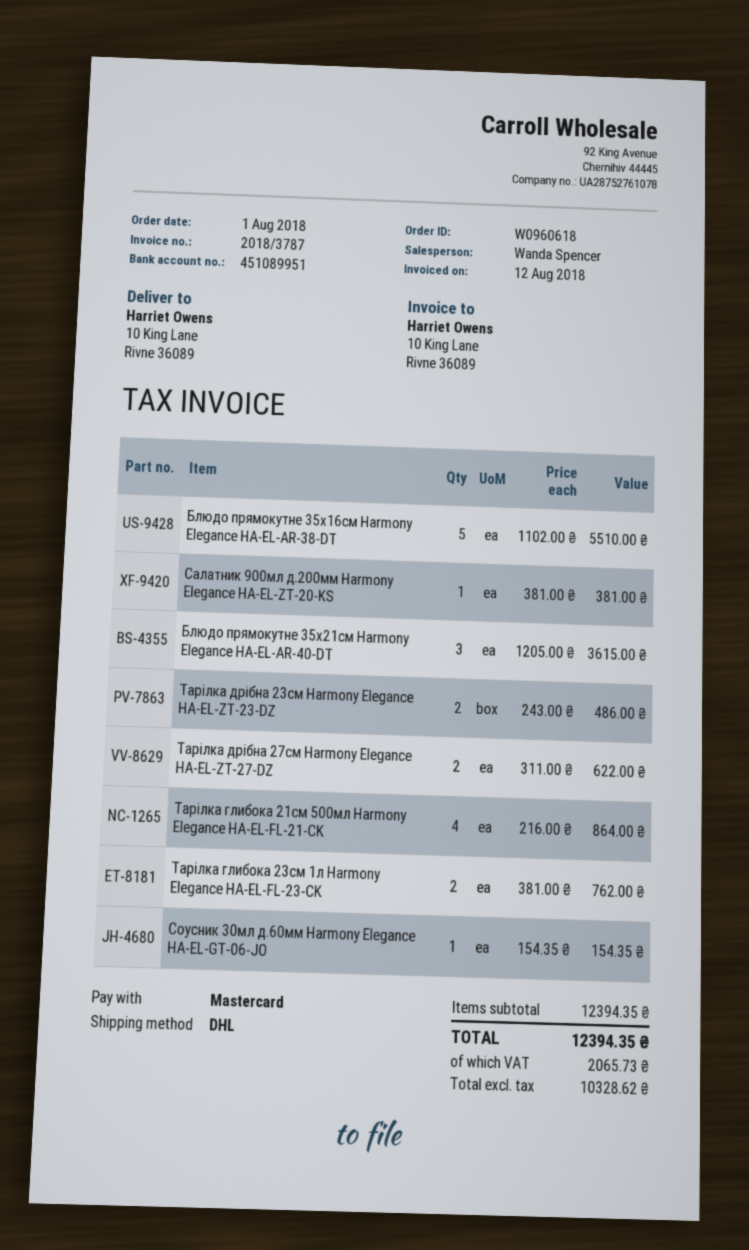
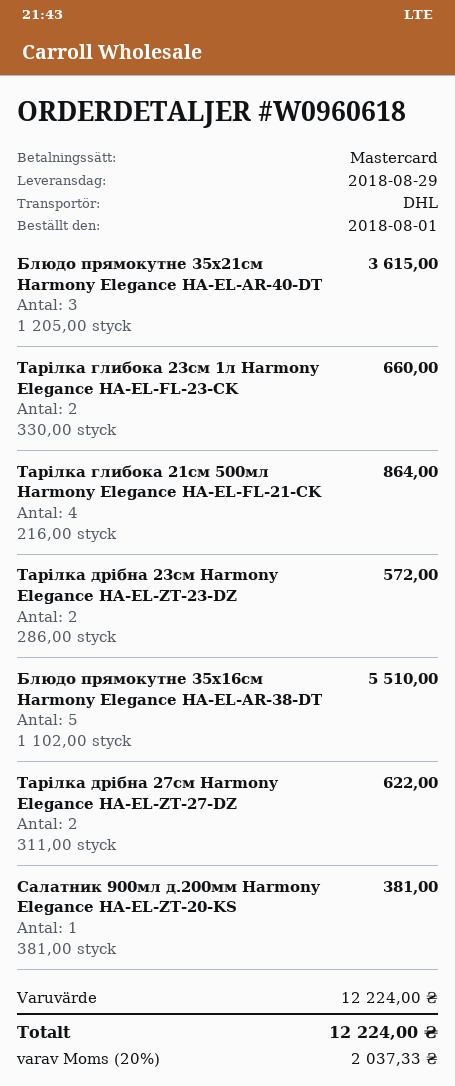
Тарілка дрібна 23см Harmony Elegance HA-EL-ZT-23-DZ: 2 x 243.00 = 486.00 -> 2 x 286.00 = 572.00
Тарілка глибока 23см 1л Harmony Elegance HA-EL-FL-23-CK: 2 x 381.00 = 762.00 -> 2 x 330.00 = 660.00
Соусник 30мл д.60мм Harmony Elegance HA-EL-GT-06-JO: 1 x 154.35 = 154.35 -> none
subtotal: 12394.35 -> 12224.00
tax: 2065.73 -> 2037.33
total: 12394.35 -> 12224.00

